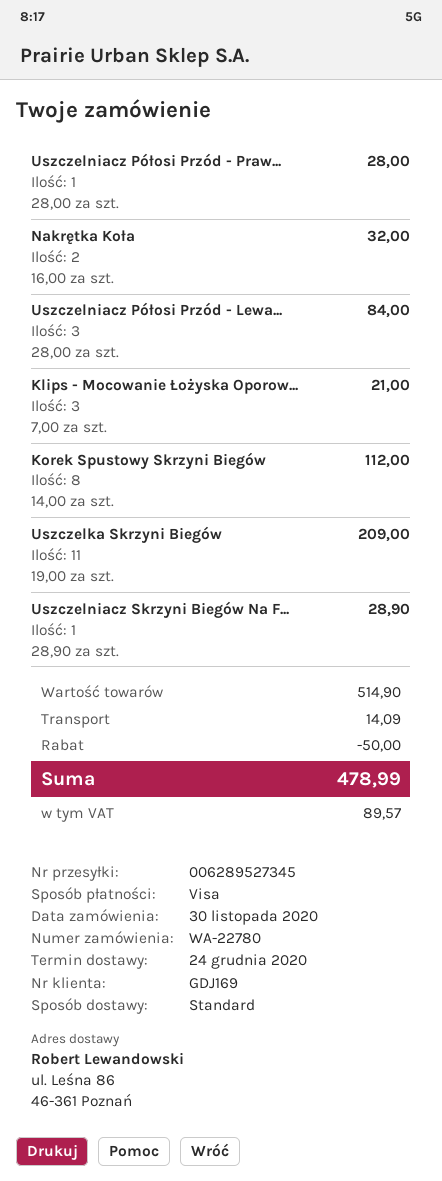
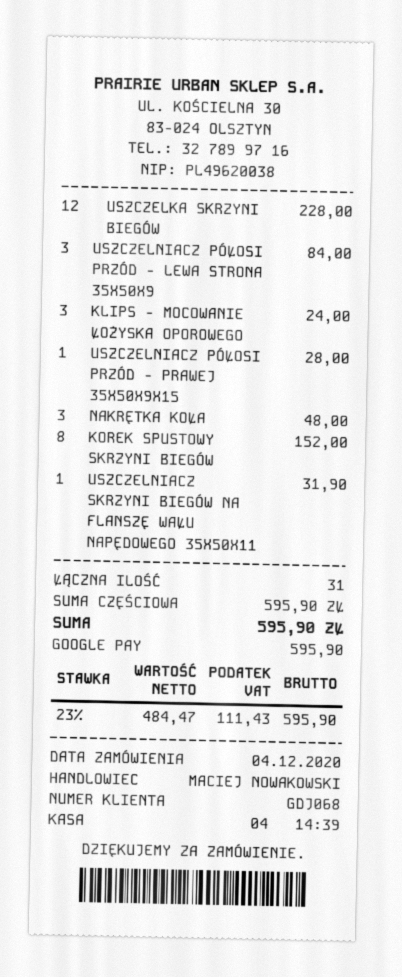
order date: 2020-11-30 -> 2020-12-04
customer number: GDJ169 -> GDJ068
payment method: Visa -> Google Pay
Nakrętka Koła: 2 for 32.00 -> 3 for 48.00
Klips - Mocowanie Łożyska Oporow...: 3 for 21.00 -> 3 for 24.00
Korek Spustowy Skrzyni Biegów: 8 for 112.00 -> 8 for 152.00
Uszczelka Skrzyni Biegów: 11 for 209.00 -> 12 for 228.00
Uszczelniacz Skrzyni Biegów Na F...: 1 for 28.90 -> 1 for 31.90
subtotal: 514.90 -> 595.90
discount: 50.00 -> none
shipping: 14.09 -> none
tax: 89.57 -> 111.43
total: 478.99 -> 595.90

